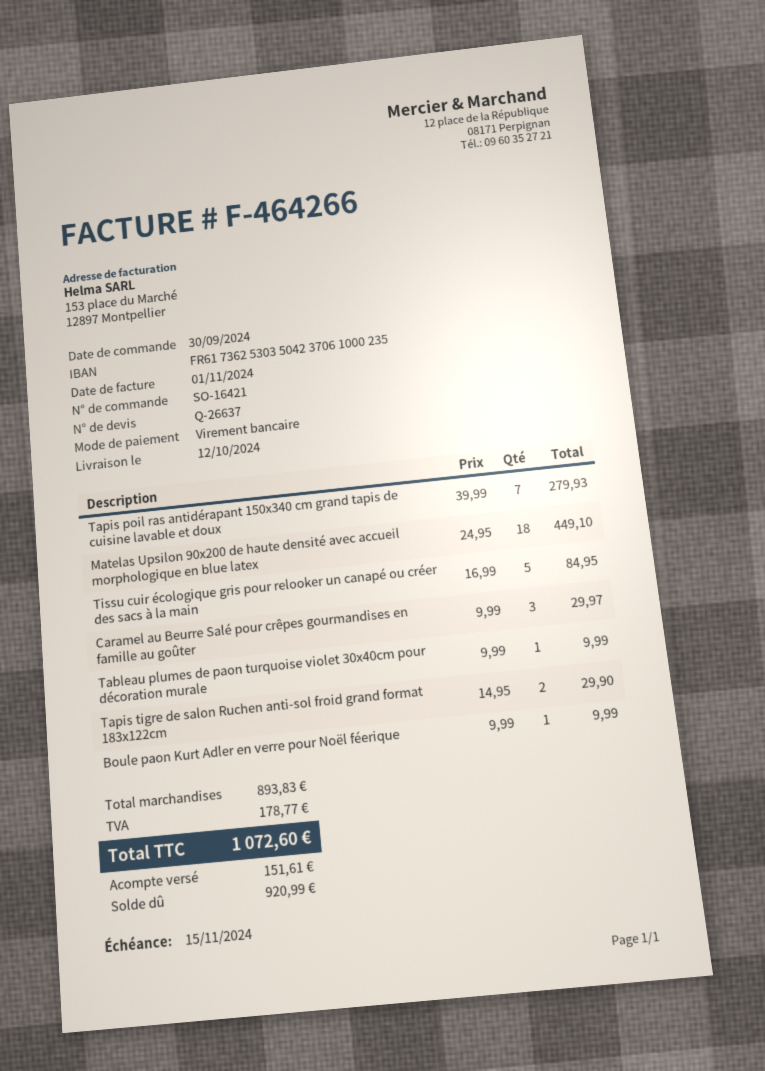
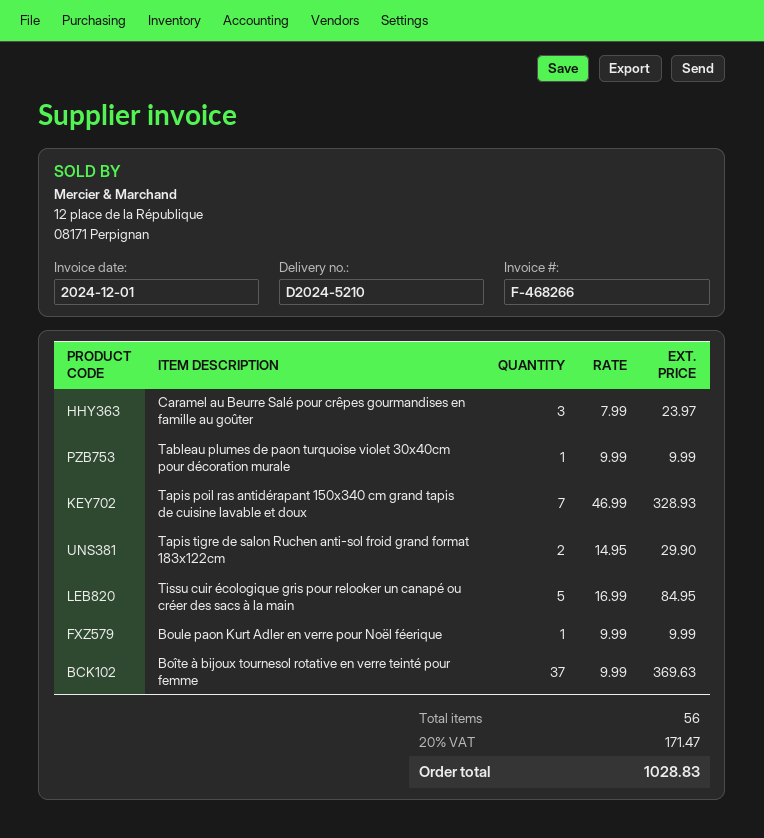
invoice number: F-464266 -> F-468266
invoice date: 2024-11-01 -> 2024-12-01
Tapis poil ras antidérapant 150x340 cm grand tapis de cuisine lavable et doux: 7 x 39.99 = 279.93 -> 7 x 46.99 = 328.93
Matelas Upsilon 90x200 de haute densité avec accueil morphologique en blue latex: 18 x 24.95 = 449.10 -> none
Caramel au Beurre Salé pour crêpes gourmandises en famille au goûter: 3 x 9.99 = 29.97 -> 3 x 7.99 = 23.97
Boîte à bijoux tournesol rotative en verre teinté pour femme: none -> 37 x 9.99 = 369.63
tax: 178.77 -> 171.47
total: 1072.60 -> 1028.83

